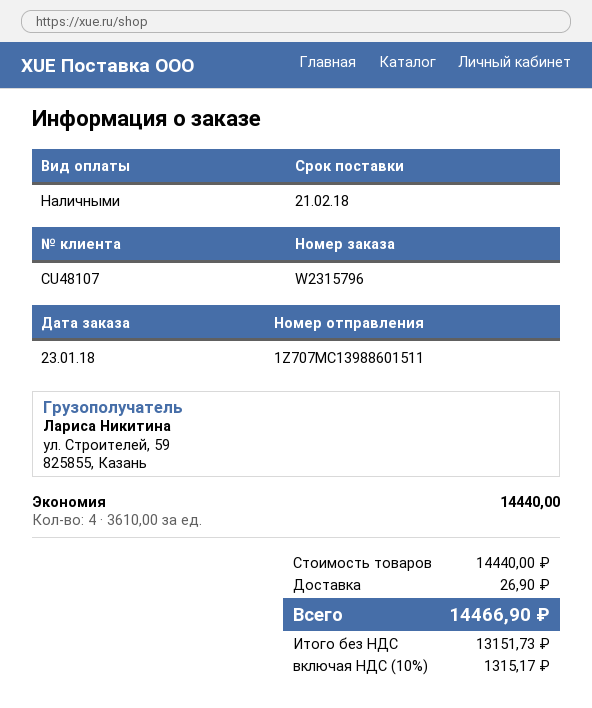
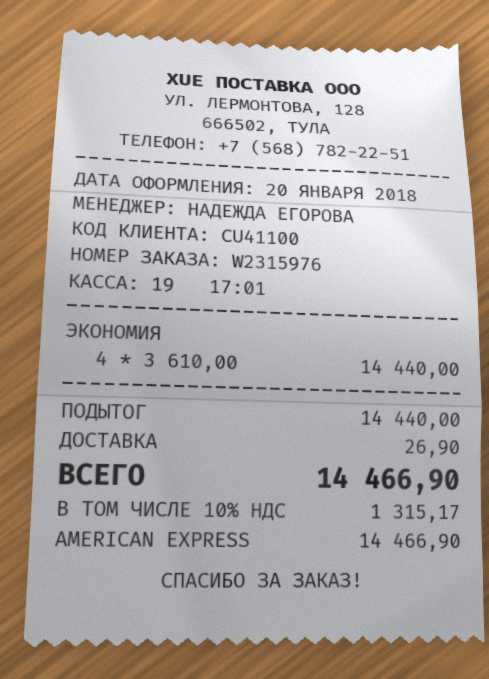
order number: W2315796 -> W2315976
order date: 2018-01-23 -> 2018-01-20
customer number: CU48107 -> CU41100
payment method: cash -> American Express

